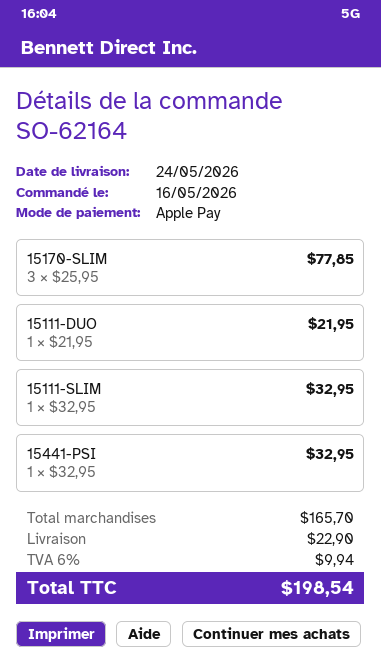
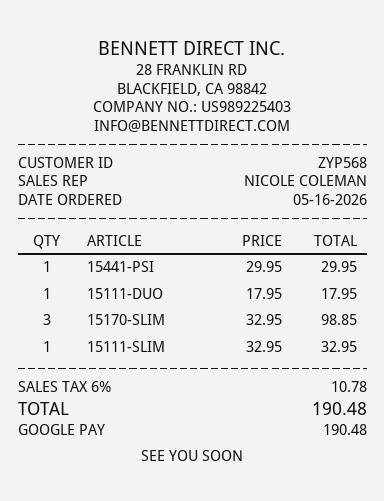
payment method: Apple Pay -> Google Pay
15170-SLIM: 3 x 25.95 = 77.85 -> 3 x 32.95 = 98.85
15111-DUO: 1 x 21.95 = 21.95 -> 1 x 17.95 = 17.95
15441-PSI: 1 x 32.95 = 32.95 -> 1 x 29.95 = 29.95
shipping: 22.90 -> none
tax: 6% = 9.94 -> 6% = 10.78
total: 198.54 -> 190.48

